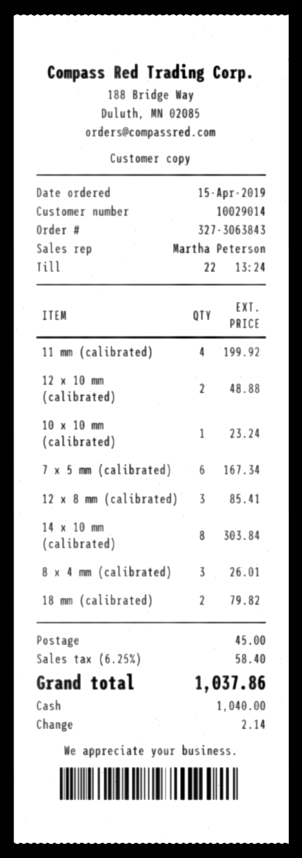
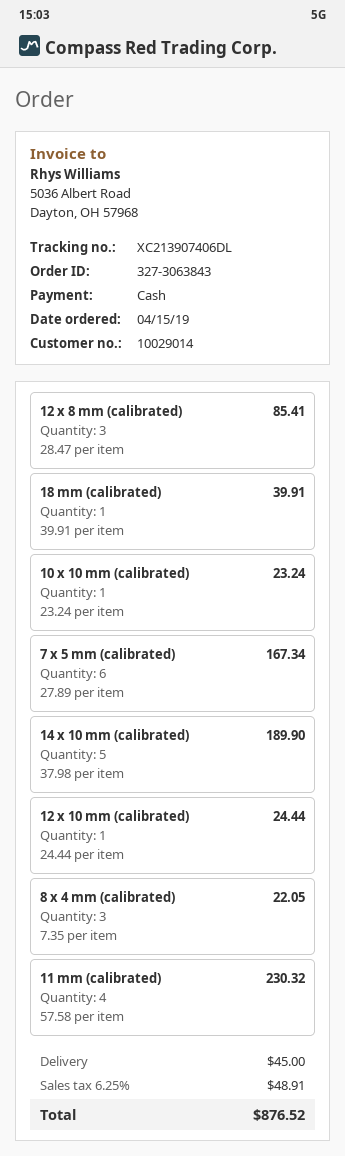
11 mm (calibrated): 4 for 199.92 -> 4 for 230.32
12 x 10 mm (calibrated): 2 for 48.88 -> 1 for 24.44
14 x 10 mm (calibrated): 8 for 303.84 -> 5 for 189.90
8 x 4 mm (calibrated): 3 for 26.01 -> 3 for 22.05
18 mm (calibrated): 2 for 79.82 -> 1 for 39.91
tax: 6.25% = 58.40 -> 6.25% = 48.91
total: 1037.86 -> 876.52

